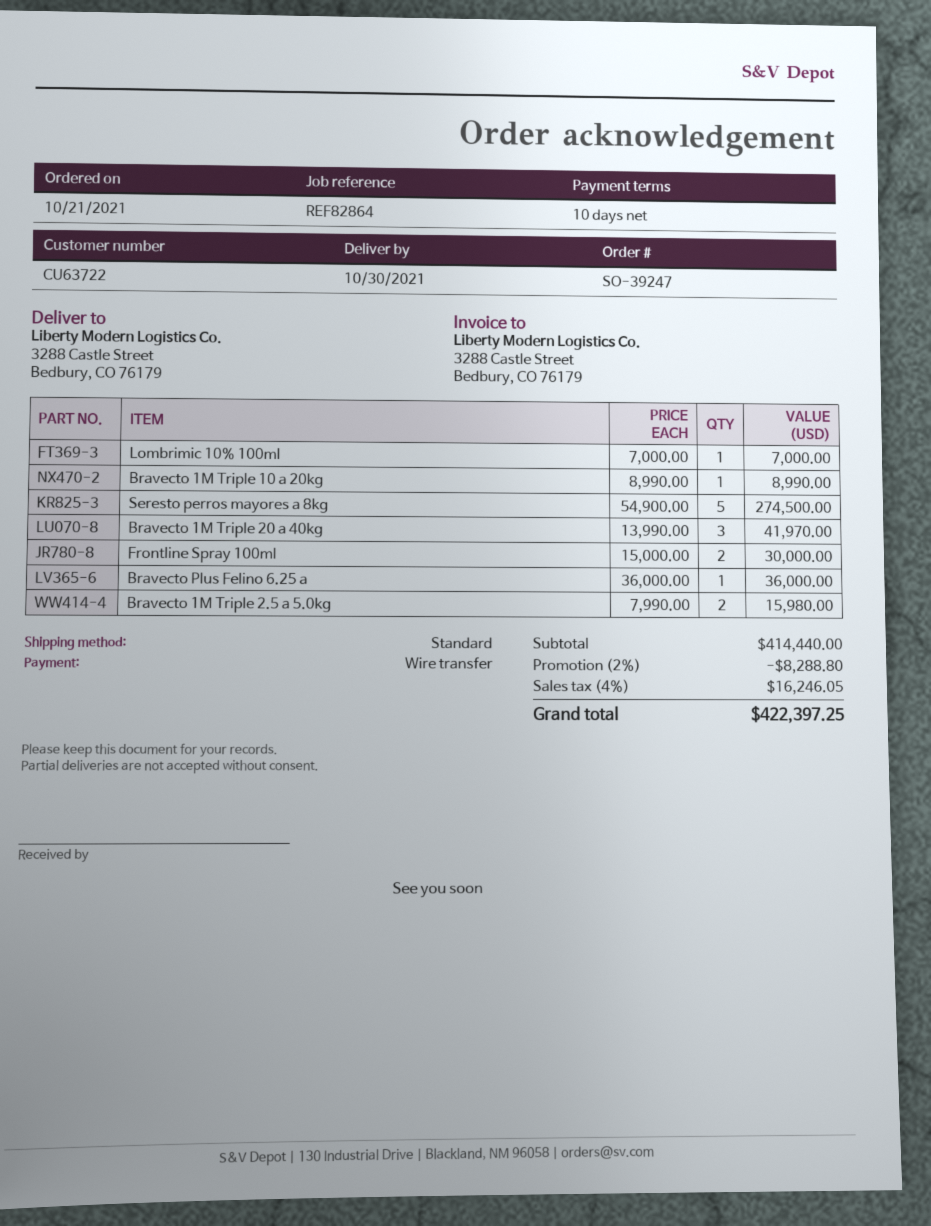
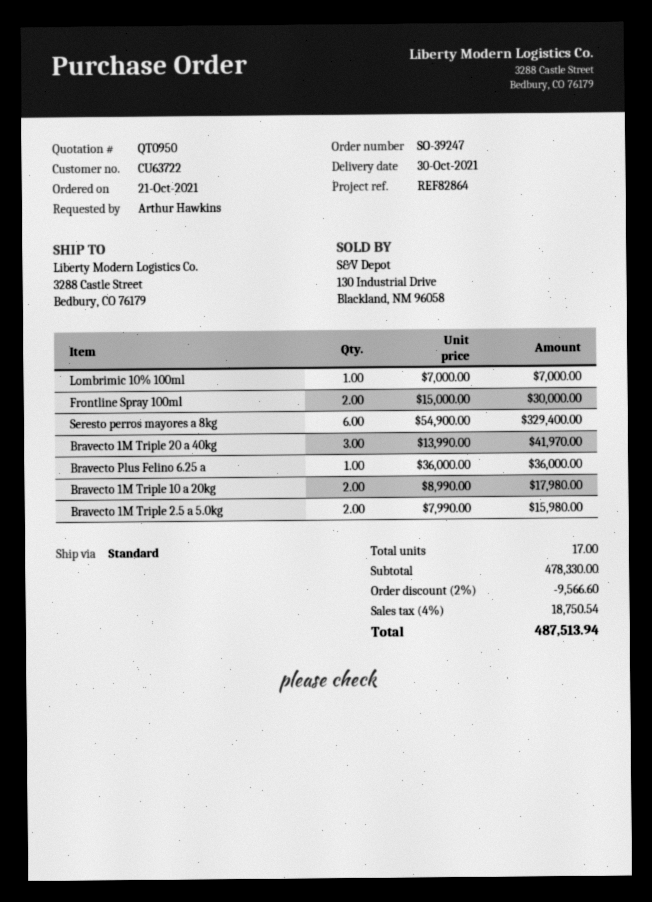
Bravecto 1M Triple 10 a 20kg: 1 x 8990.00 = 8990.00 -> 2 x 8990.00 = 17980.00
Seresto perros mayores a 8kg: 5 x 54900.00 = 274500.00 -> 6 x 54900.00 = 329400.00
subtotal: 414440.00 -> 478330.00
discount: 2% = 8288.80 -> 2% = 9566.60
tax: 4% = 16246.05 -> 4% = 18750.54
total: 422397.25 -> 487513.94

